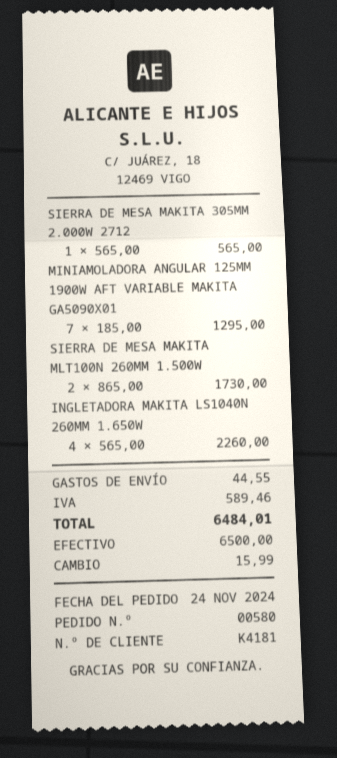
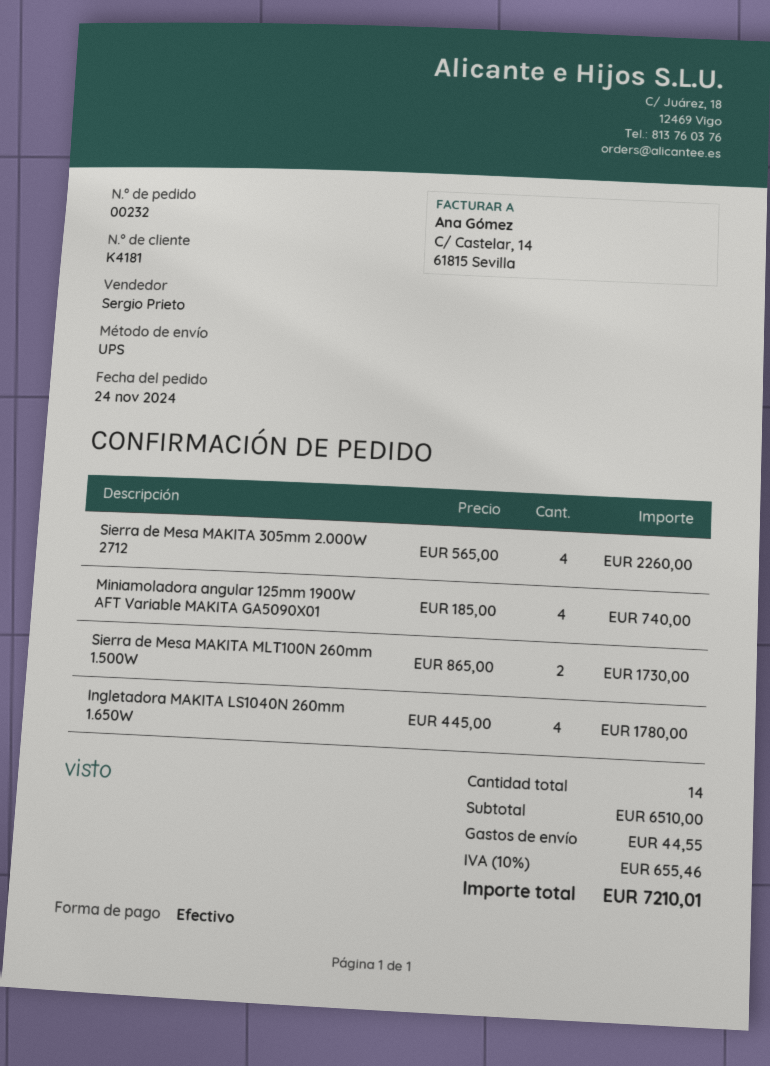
order number: 00580 -> 00232
SIERRA DE MESA MAKITA 305MM 2.000W 2712: 1 x 565.00 = 565.00 -> 4 x 565.00 = 2260.00
MINIAMOLADORA ANGULAR 125MM 1900W AFT VARIABLE MAKITA GA5090X01: 7 x 185.00 = 1295.00 -> 4 x 185.00 = 740.00
INGLETADORA MAKITA LS1040N 260MM 1.650W: 4 x 565.00 = 2260.00 -> 4 x 445.00 = 1780.00
tax: 589.46 -> 655.46
total: 6484.01 -> 7210.01

